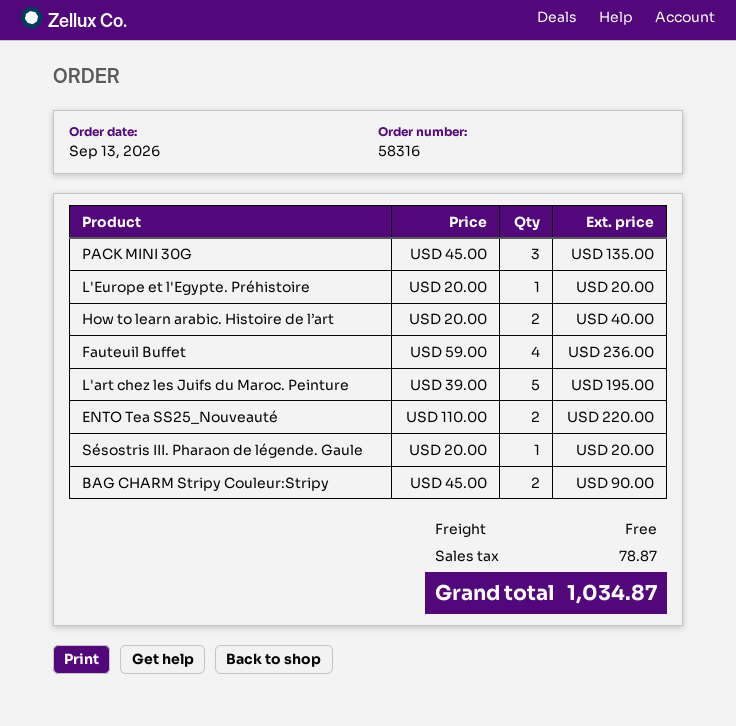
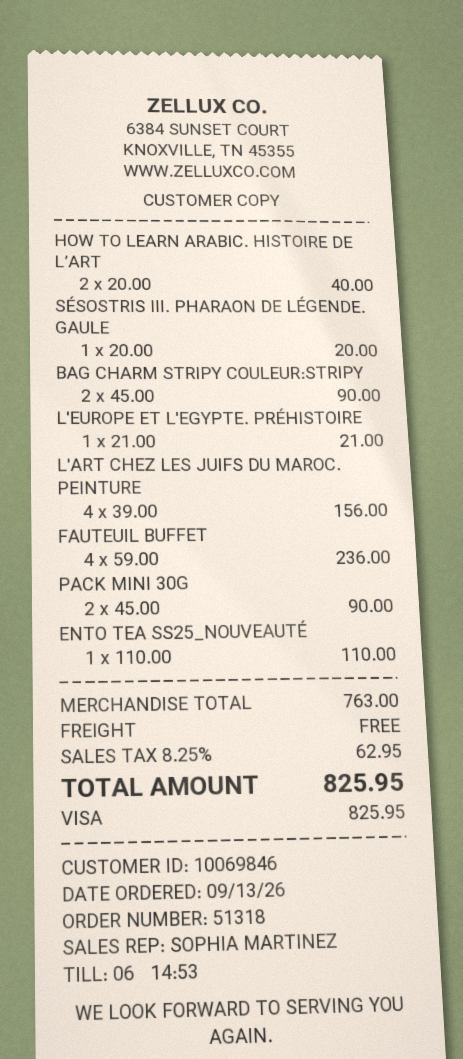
order number: 58316 -> 51318
PACK MINI 30G: 3 x 45.00 = 135.00 -> 2 x 45.00 = 90.00
L'Europe et l'Egypte. Préhistoire: 1 x 20.00 = 20.00 -> 1 x 21.00 = 21.00
L'art chez les Juifs du Maroc. Peinture: 5 x 39.00 = 195.00 -> 4 x 39.00 = 156.00
ENTO Tea SS25_Nouveauté: 2 x 110.00 = 220.00 -> 1 x 110.00 = 110.00
tax: 78.87 -> 62.95
total: 1034.87 -> 825.95

